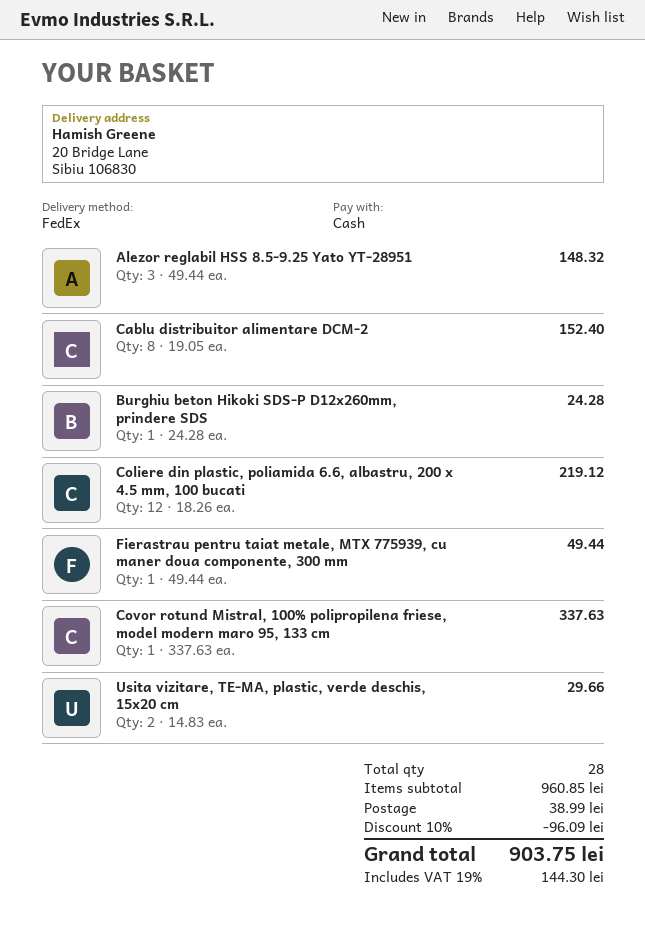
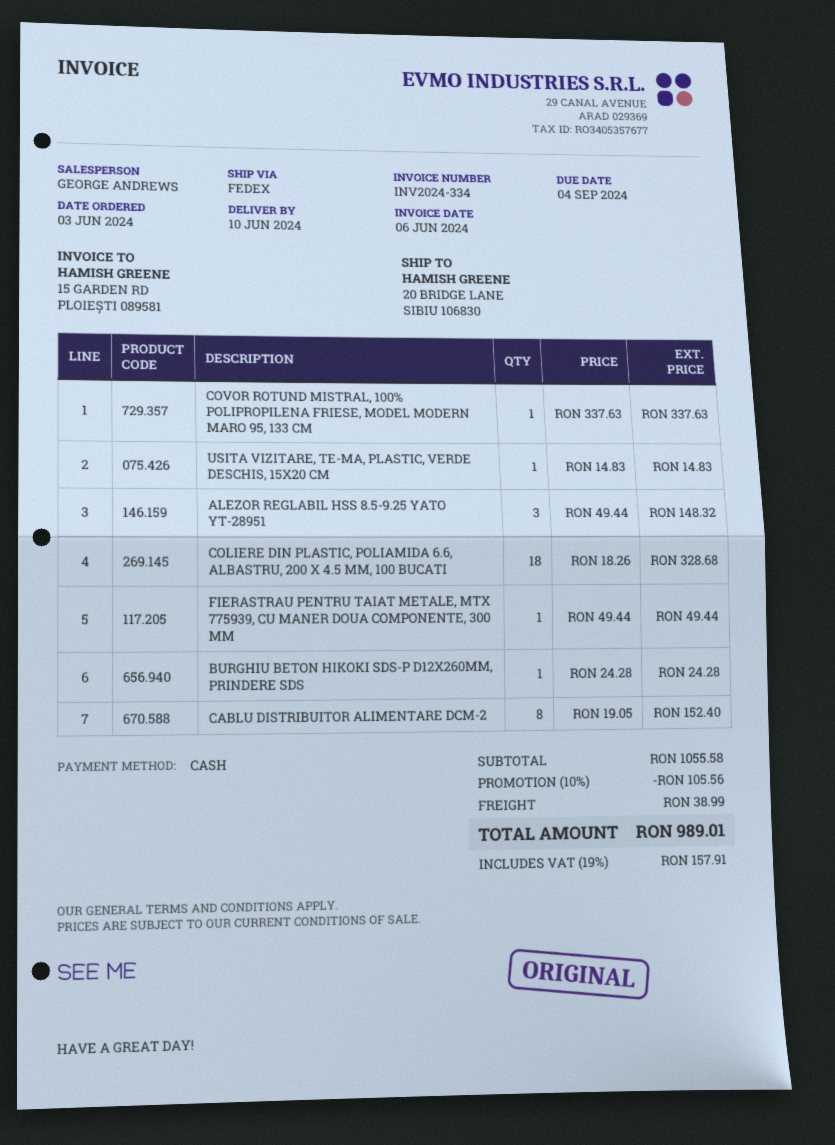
Coliere din plastic, poliamida 6.6, albastru, 200 x 4.5 mm, 100 bucati: 12 x 18.26 = 219.12 -> 18 x 18.26 = 328.68
Usita vizitare, TE-MA, plastic, verde deschis, 15x20 cm: 2 x 14.83 = 29.66 -> 1 x 14.83 = 14.83
subtotal: 960.85 -> 1055.58
discount: 10% = 96.09 -> 10% = 105.56
tax: 19% = 144.30 -> 19% = 157.91
total: 903.75 -> 989.01

